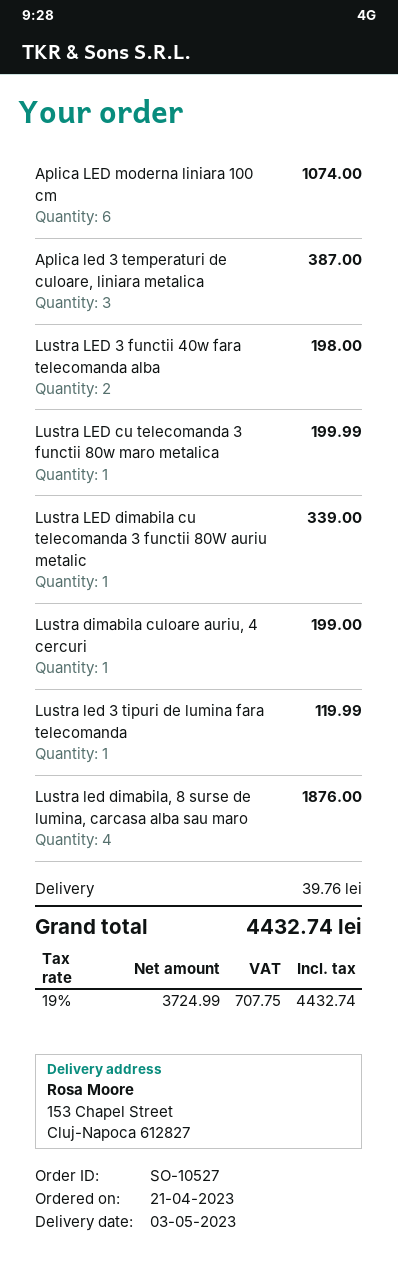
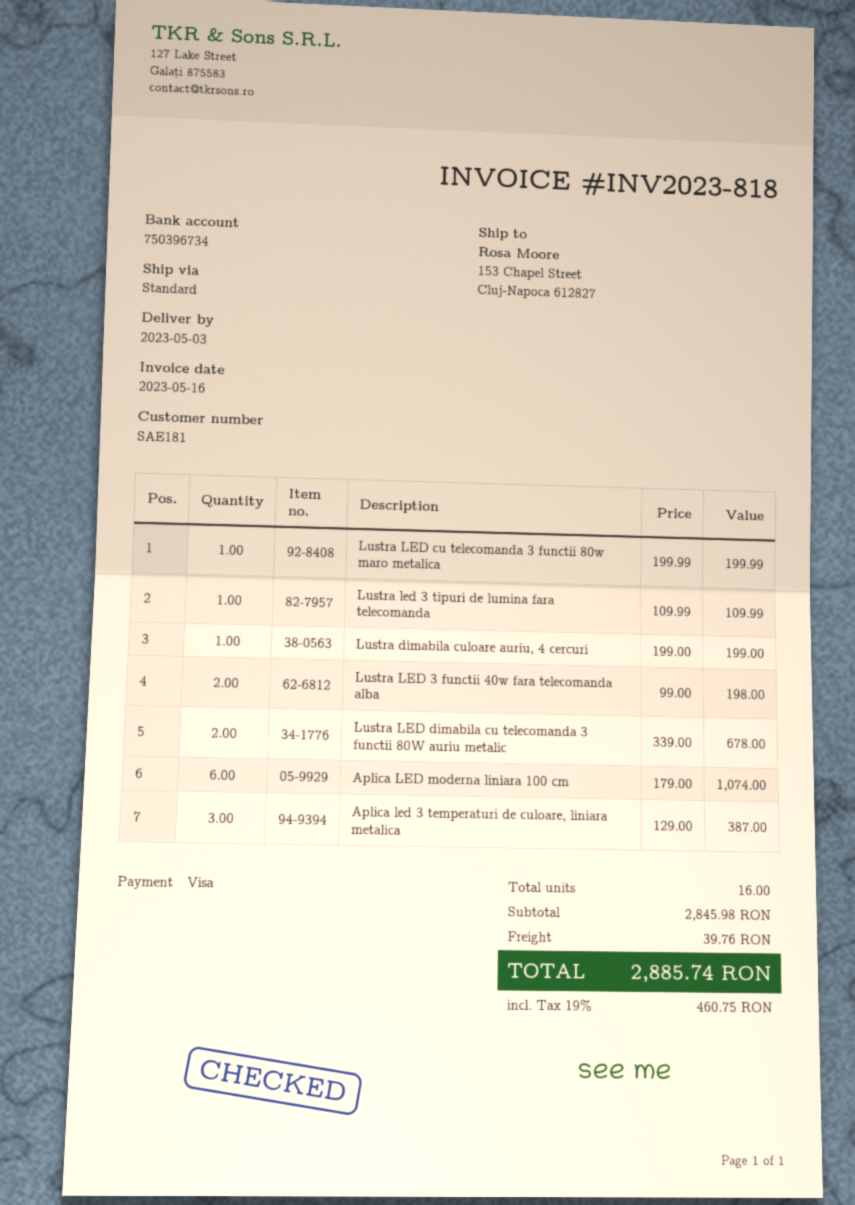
Lustra LED dimabila cu telecomanda 3 functii 80W auriu metalic: 1 for 339.00 -> 2 for 678.00
Lustra led 3 tipuri de lumina fara telecomanda: 1 for 119.99 -> 1 for 109.99
Lustra led dimabila, 8 surse de lumina, carcasa alba sau maro: 4 for 1876.00 -> none
tax: 19% = 707.75 -> 19% = 460.75
total: 4432.74 -> 2885.74

